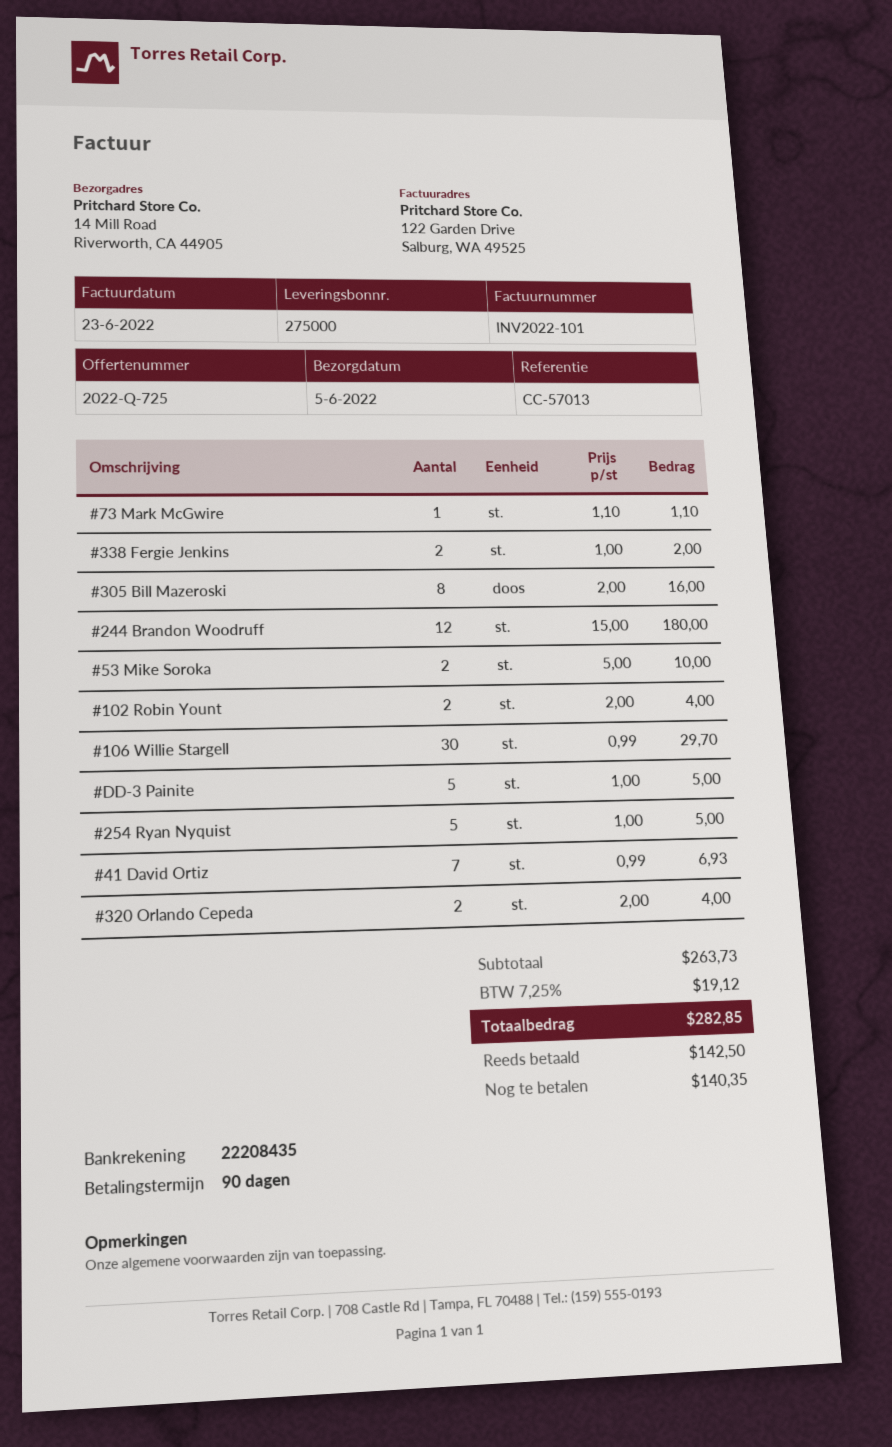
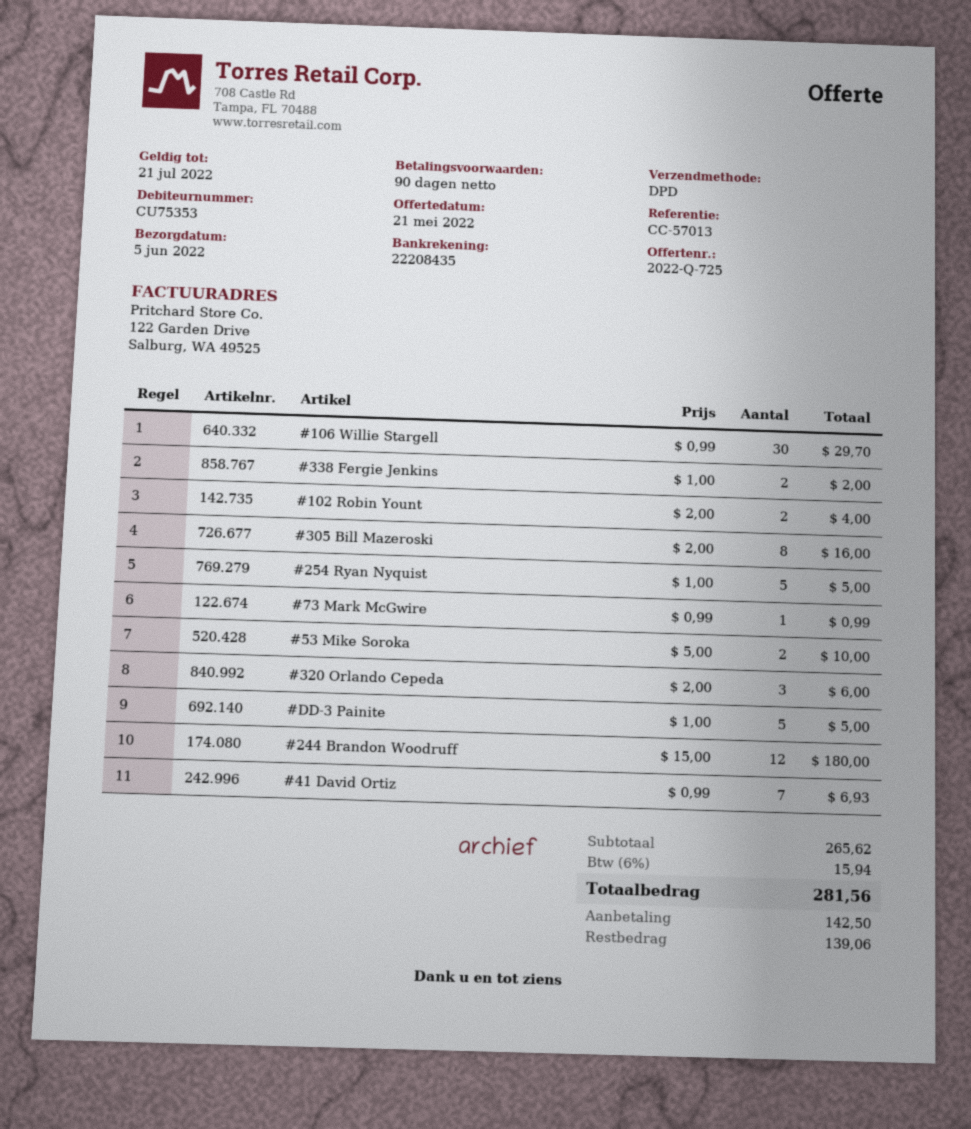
#73 Mark McGwire: 1 x 1.10 = 1.10 -> 1 x 0.99 = 0.99
#320 Orlando Cepeda: 2 x 2.00 = 4.00 -> 3 x 2.00 = 6.00
subtotal: 263.73 -> 265.62
tax: 7.25% = 19.12 -> 6% = 15.94
total: 282.85 -> 281.56
balance: 140.35 -> 139.06

